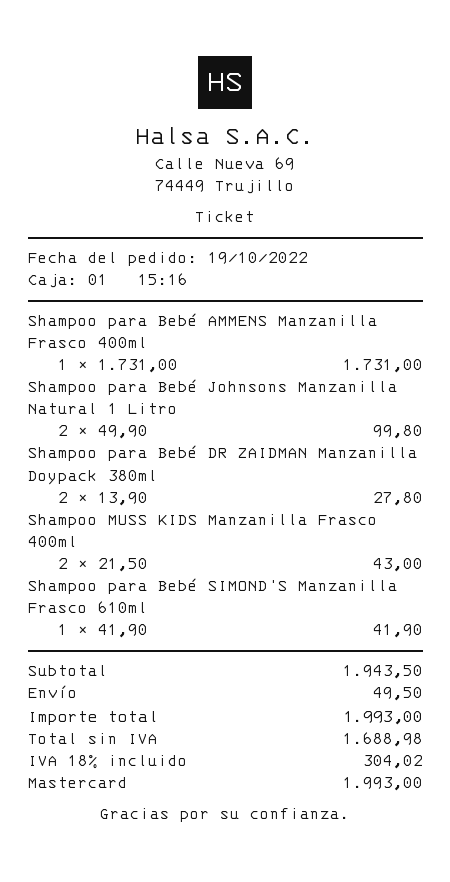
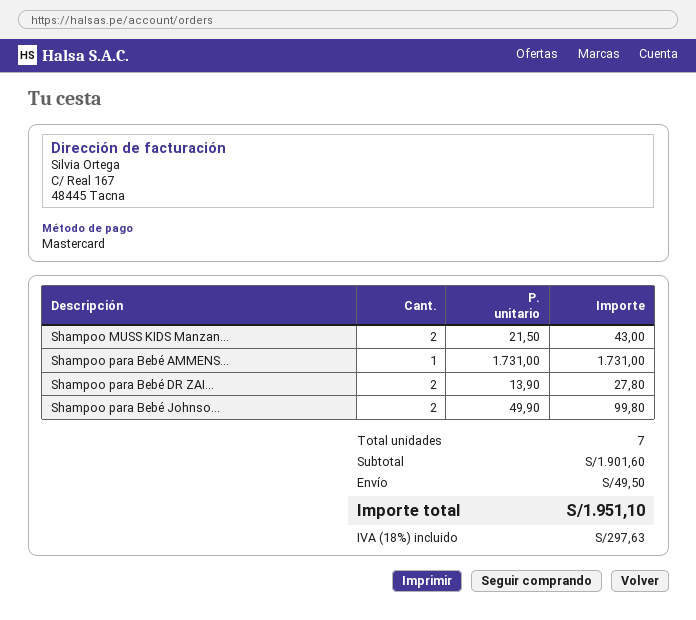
Shampoo para Bebé SIMOND'S Manzanilla Frasco 610ml: 1 x 41.90 = 41.90 -> none
subtotal: 1943.50 -> 1901.60
tax: 18% = 304.02 -> 18% = 297.63
total: 1993.00 -> 1951.10

